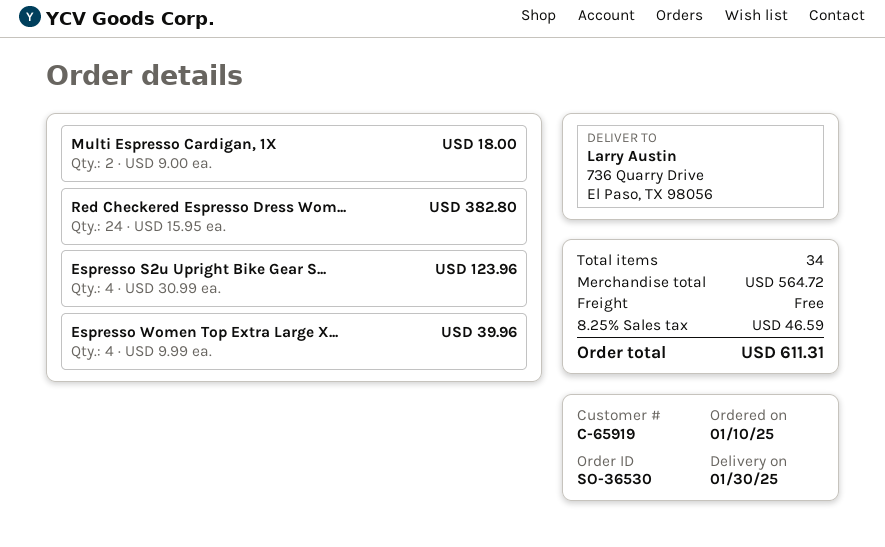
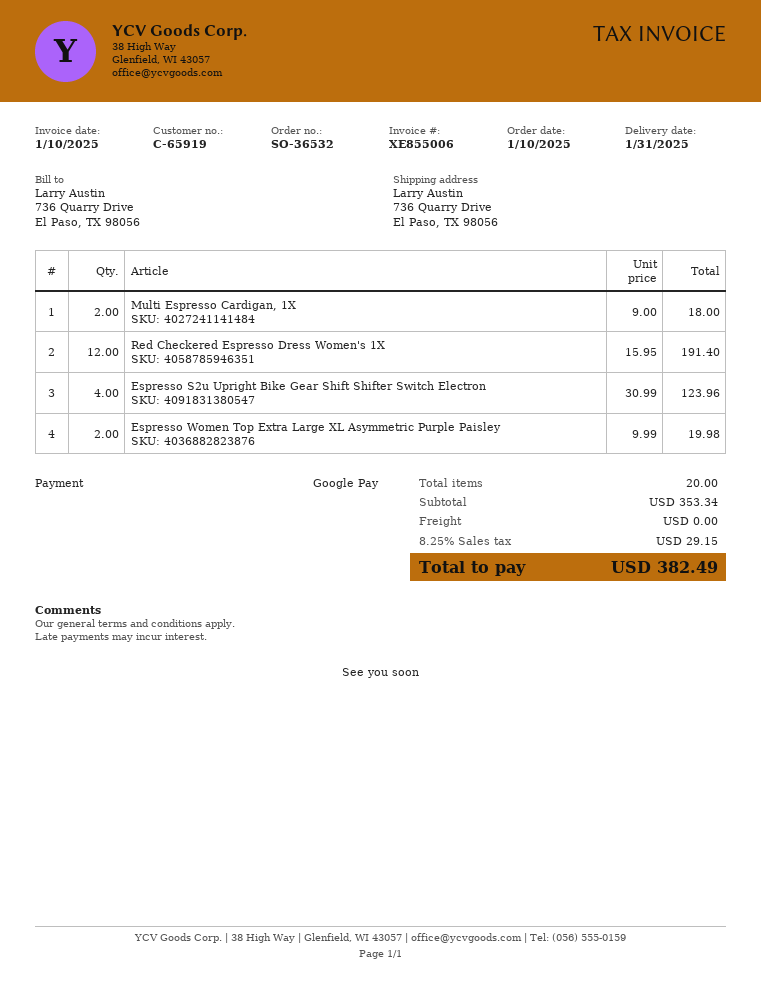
order number: SO-36530 -> SO-36532
delivery date: 2025-01-30 -> 2025-01-31
Red Checkered Espresso Dress Wom...: 24 x 15.95 = 382.80 -> 12 x 15.95 = 191.40
Espresso Women Top Extra Large X...: 4 x 9.99 = 39.96 -> 2 x 9.99 = 19.98
total quantity: 34 -> 20
subtotal: 564.72 -> 353.34
tax: 8.25% = 46.59 -> 8.25% = 29.15
total: 611.31 -> 382.49

